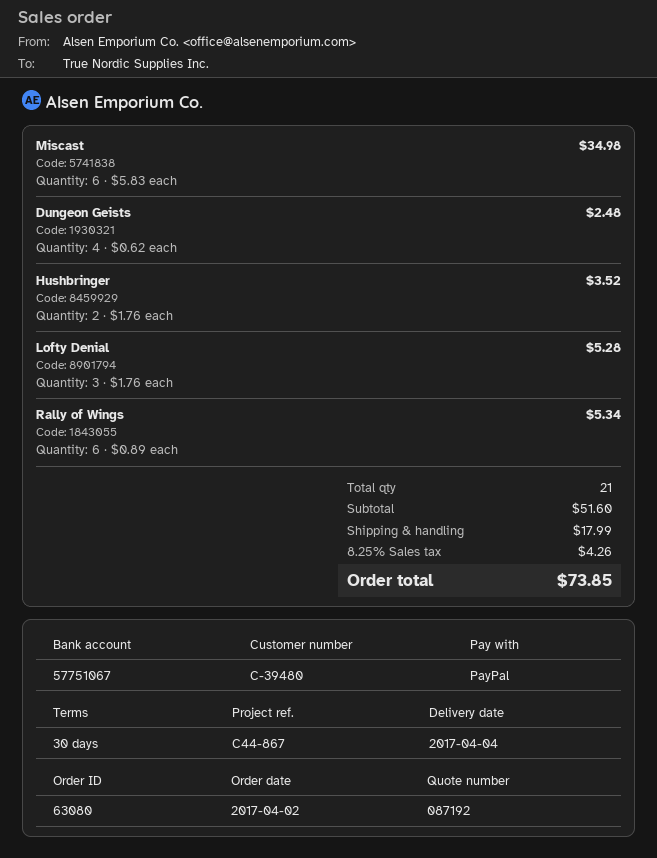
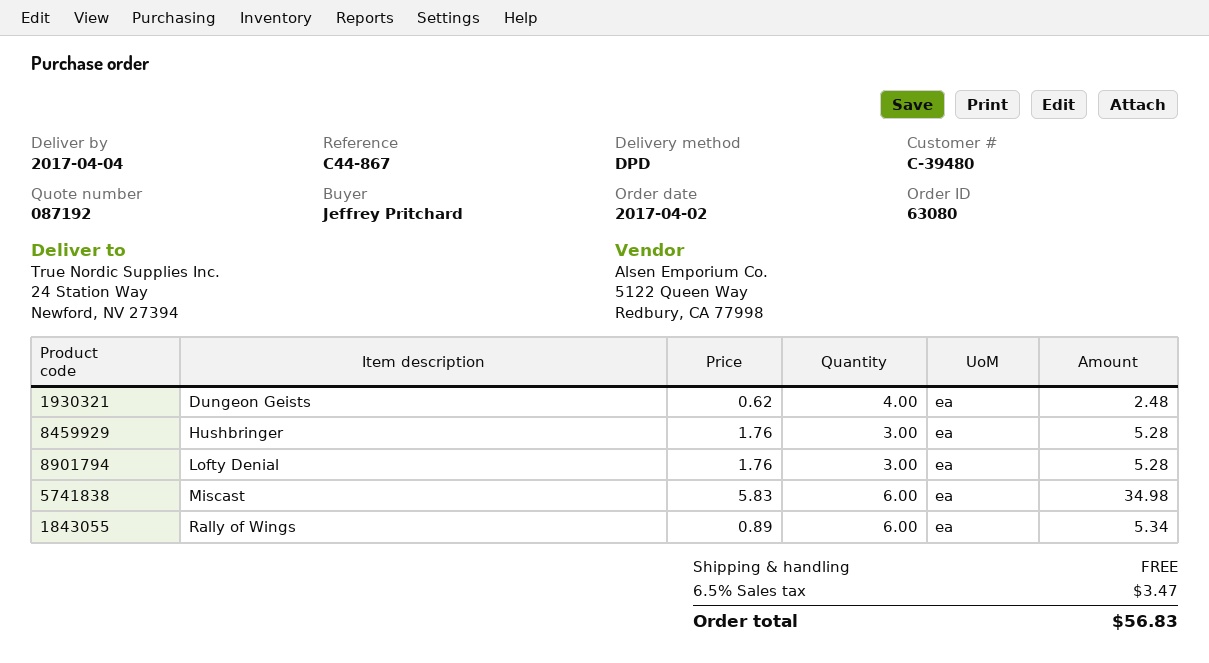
Hushbringer: 2 x 1.76 = 3.52 -> 3 x 1.76 = 5.28
shipping: 17.99 -> 0.00
tax: 8.25% = 4.26 -> 6.5% = 3.47
total: 73.85 -> 56.83

